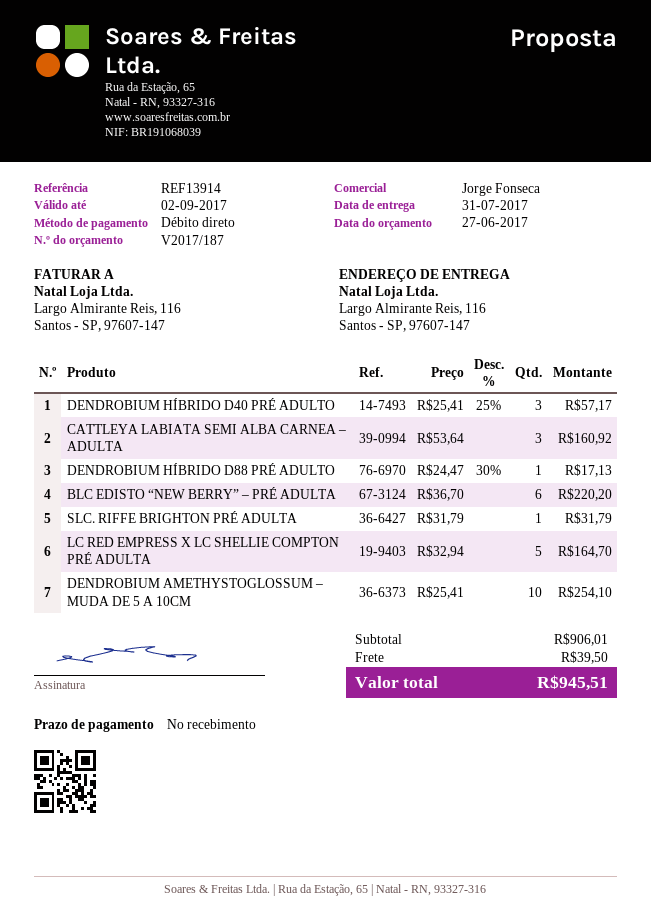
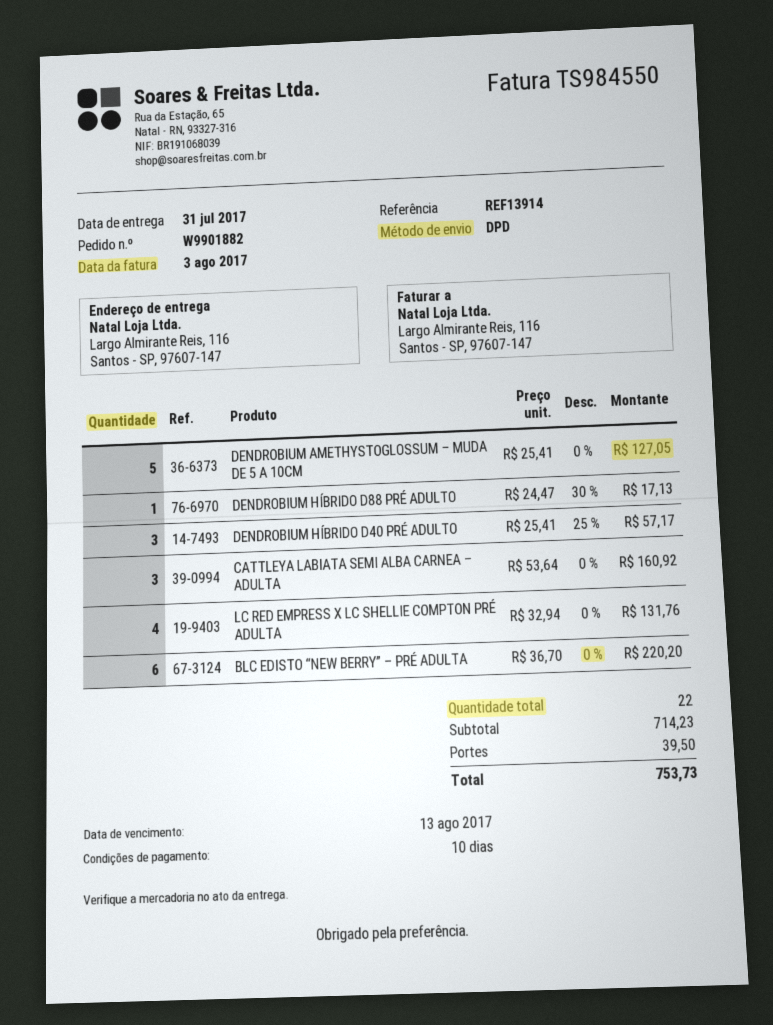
payment terms: on receipt -> 10 days
SLC. RIFFE BRIGHTON PRÉ ADULTA: 1 x 31.79 = 31.79 -> none
LC RED EMPRESS X LC SHELLIE COMPTON PRÉ ADULTA: 5 x 32.94 = 164.70 -> 4 x 32.94 = 131.76
DENDROBIUM AMETHYSTOGLOSSUM – MUDA DE 5 A 10CM: 10 x 25.41 = 254.10 -> 5 x 25.41 = 127.05
subtotal: 906.01 -> 714.23
total: 945.51 -> 753.73

